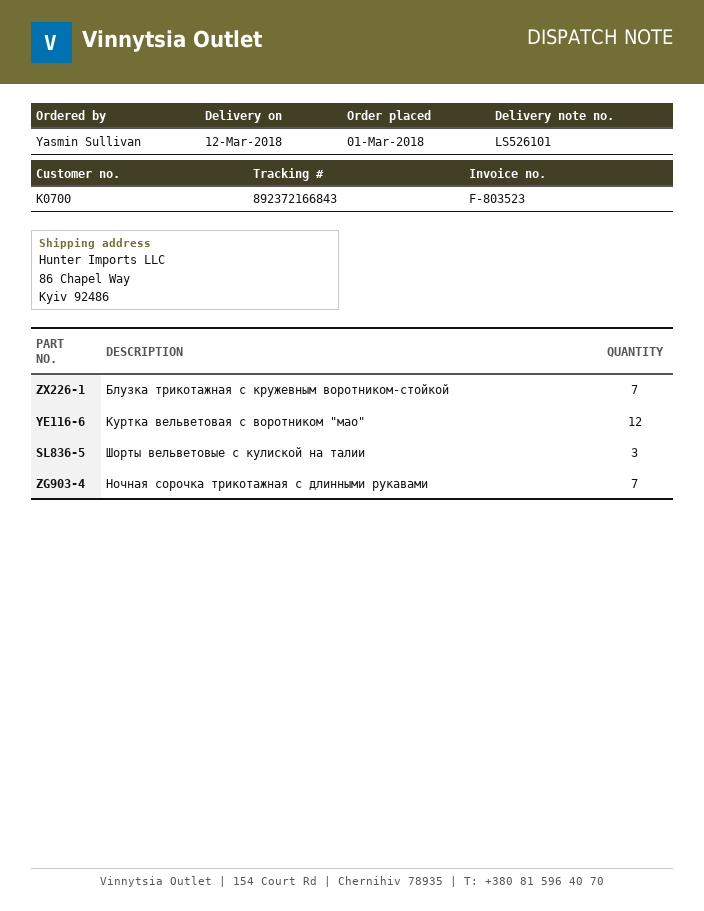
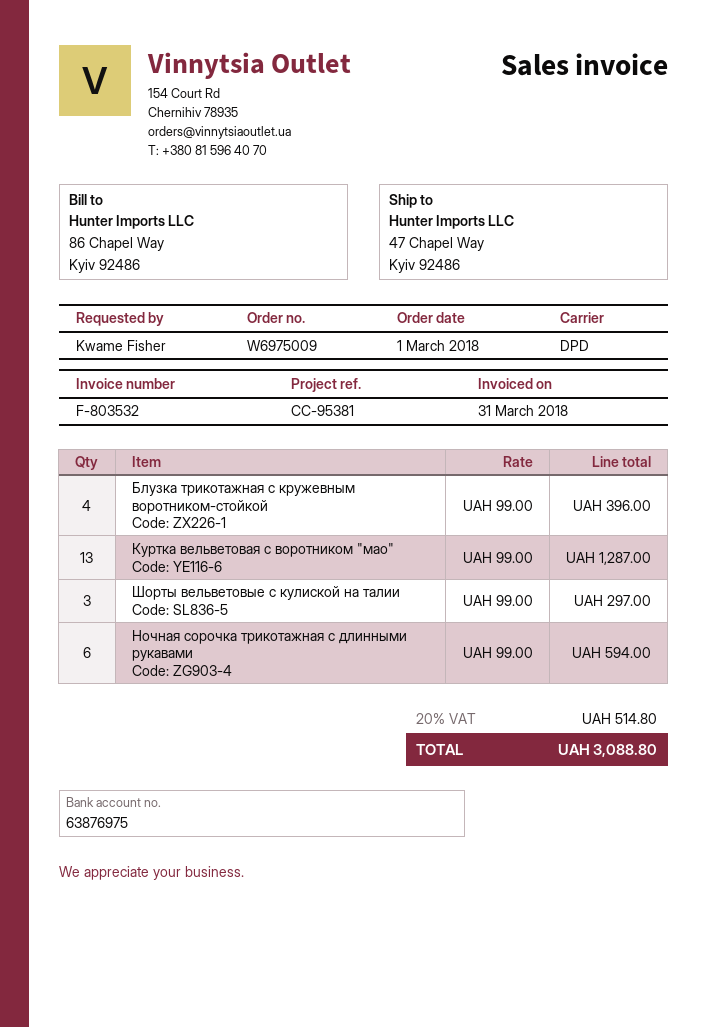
invoice number: F-803523 -> F-803532
ordered by: Yasmin Sullivan -> Kwame Fisher
ship to: 86 Chapel Way, Kyiv 92486 -> 47 Chapel Way, Kyiv 92486
Блузка трикотажная с кружевным воротником-стойкой: 7 -> 4
Куртка вельветовая с воротником "мао": 12 -> 13
Ночная сорочка трикотажная с длинными рукавами: 7 -> 6

